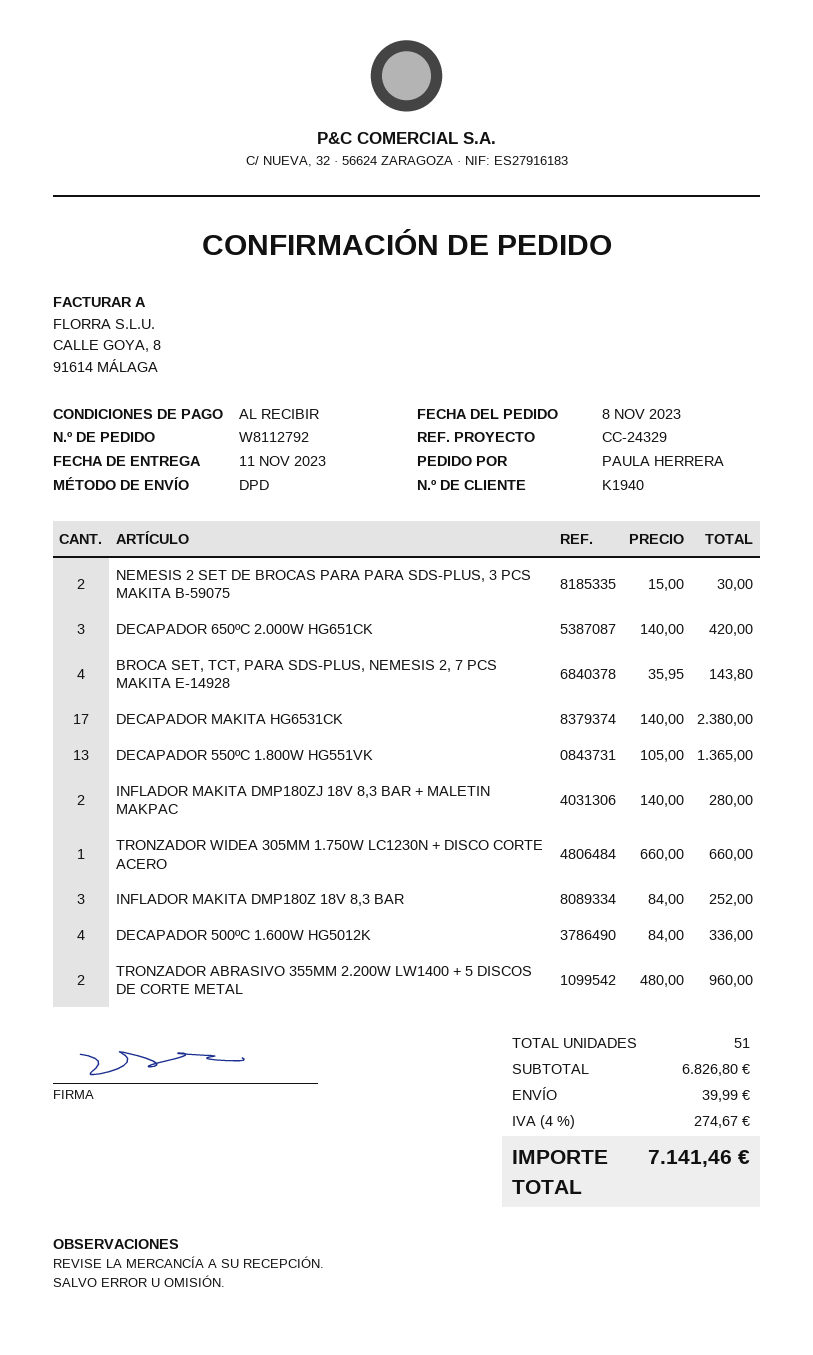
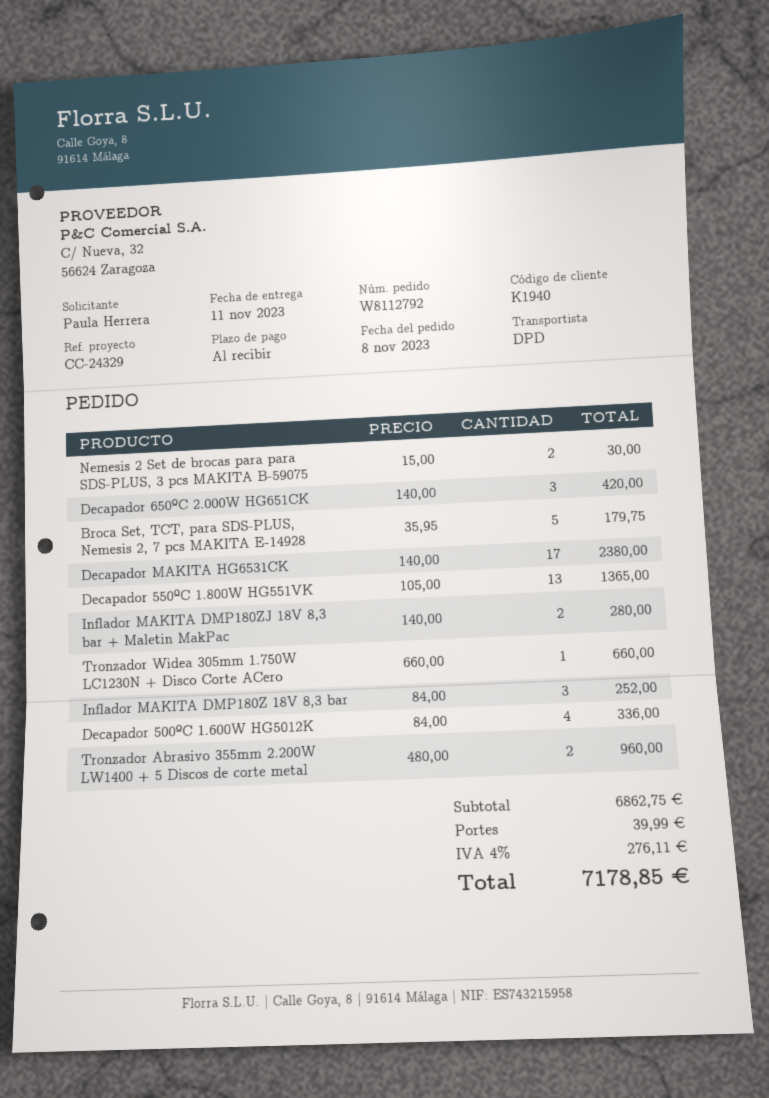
BROCA SET, TCT, PARA SDS-PLUS, NEMESIS 2, 7 PCS MAKITA E-14928: 4 x 35.95 = 143.80 -> 5 x 35.95 = 179.75
subtotal: 6826.80 -> 6862.75
tax: 4% = 274.67 -> 4% = 276.11
total: 7141.46 -> 7178.85

